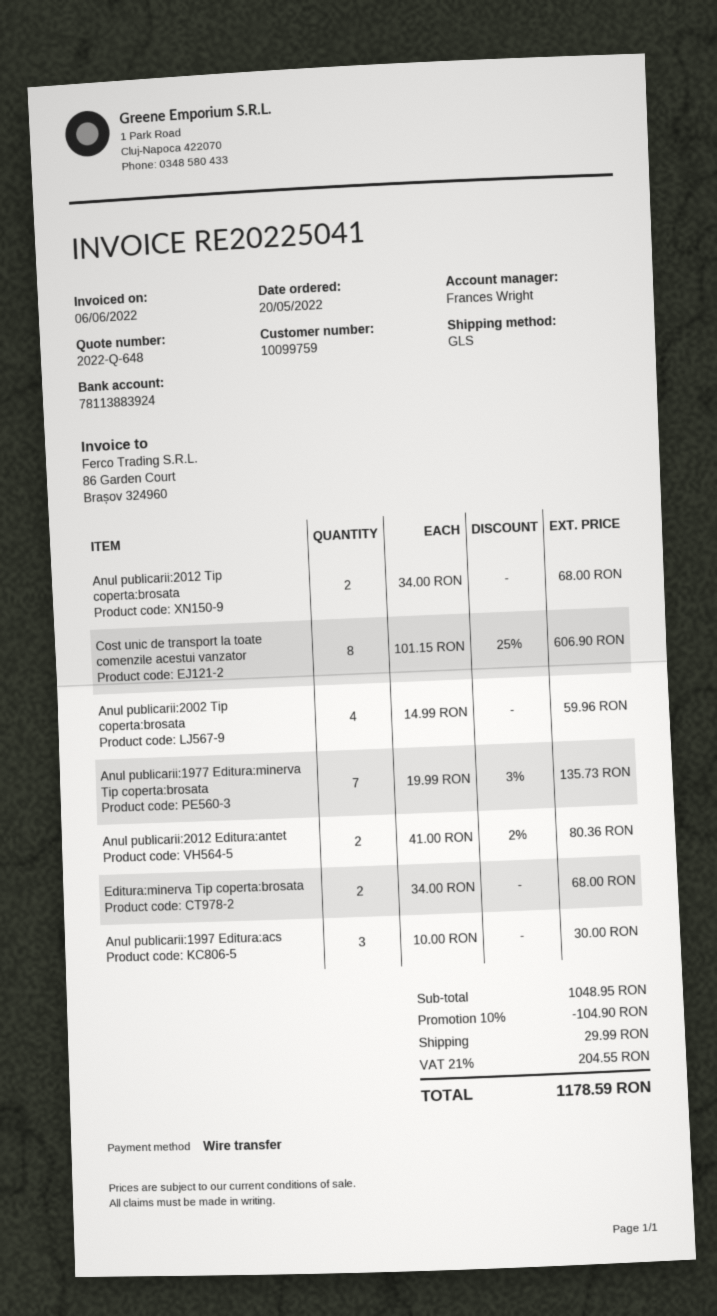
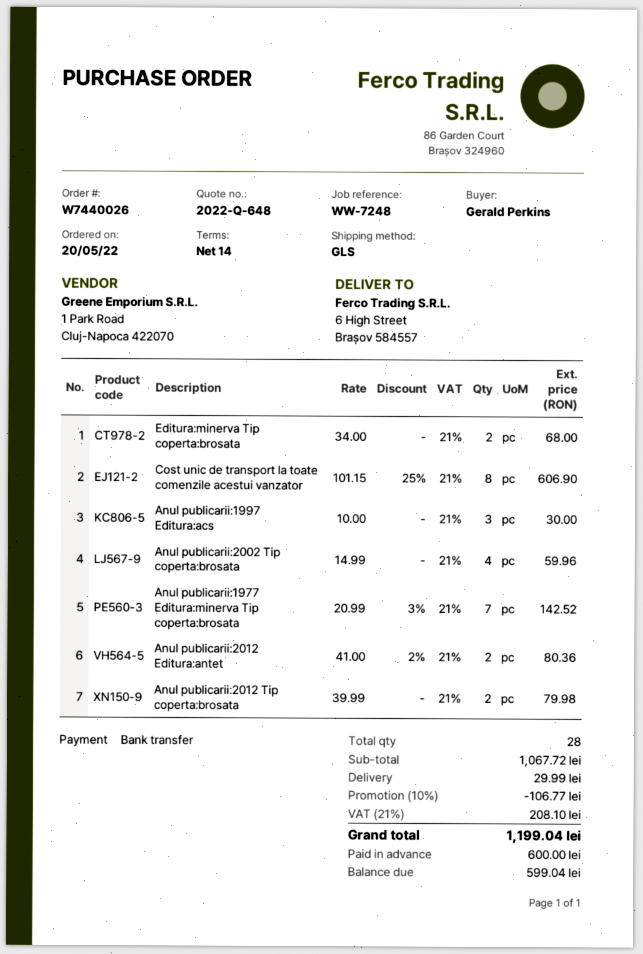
Anul publicarii:2012 Tip coperta:brosata: 2 x 34.00 = 68.00 -> 2 x 39.99 = 79.98
Anul publicarii:1977 Editura:minerva Tip coperta:brosata: 7 x 19.99 - 3% = 135.73 -> 7 x 20.99 - 3% = 142.52
subtotal: 1048.95 -> 1067.72
discount: 10% = 104.90 -> 10% = 106.77
tax: 21% = 204.55 -> 21% = 208.10
total: 1178.59 -> 1199.04

